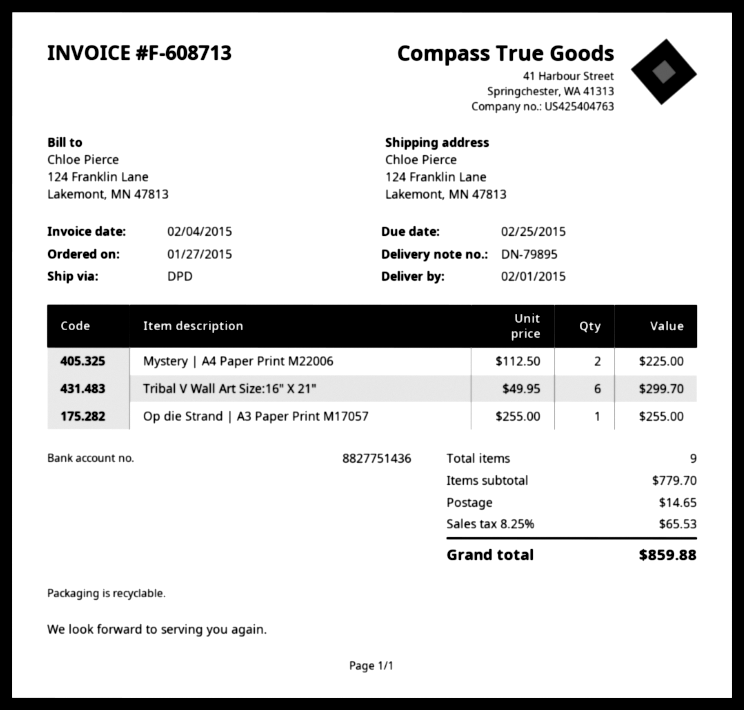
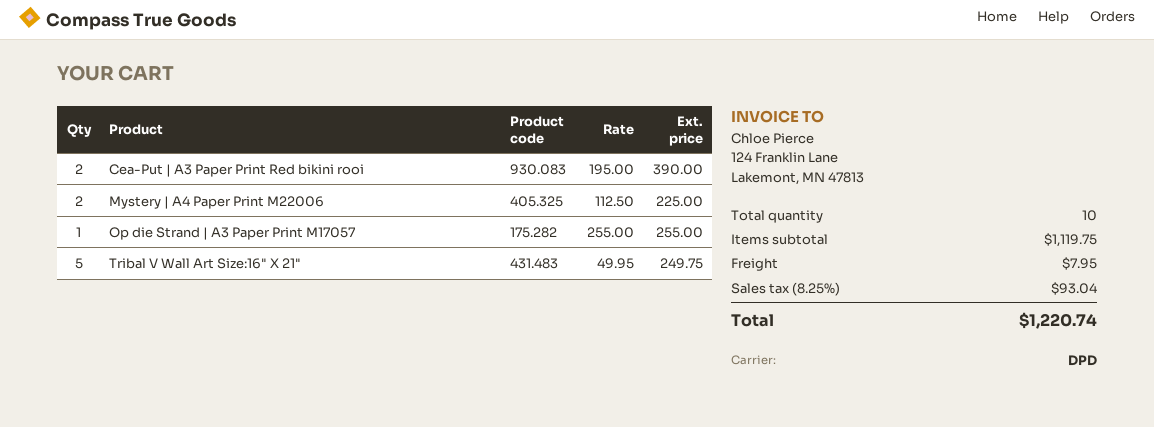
Tribal V Wall Art Size:16" X 21": 6 x 49.95 = 299.70 -> 5 x 49.95 = 249.75
Cea-Put | A3 Paper Print Red bikini rooi: none -> 2 x 195.00 = 390.00
total quantity: 9 -> 10
subtotal: 779.70 -> 1119.75
shipping: 14.65 -> 7.95
tax: 8.25% = 65.53 -> 8.25% = 93.04
total: 859.88 -> 1220.74

